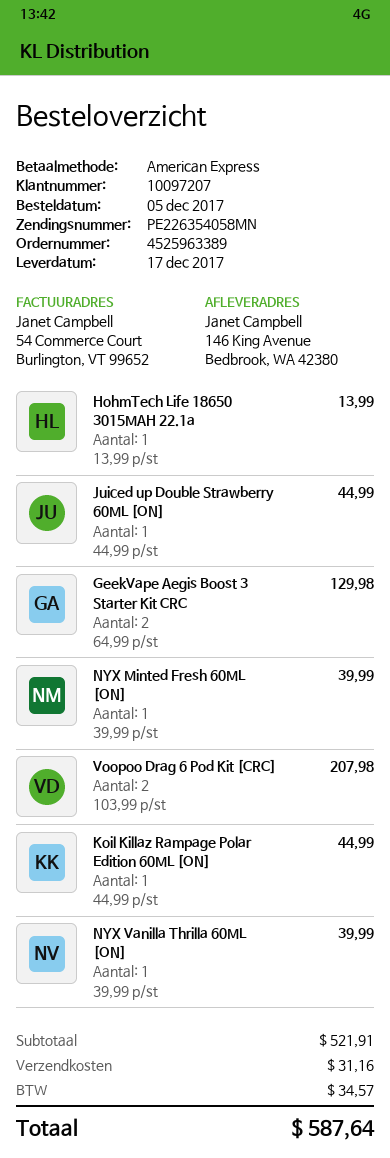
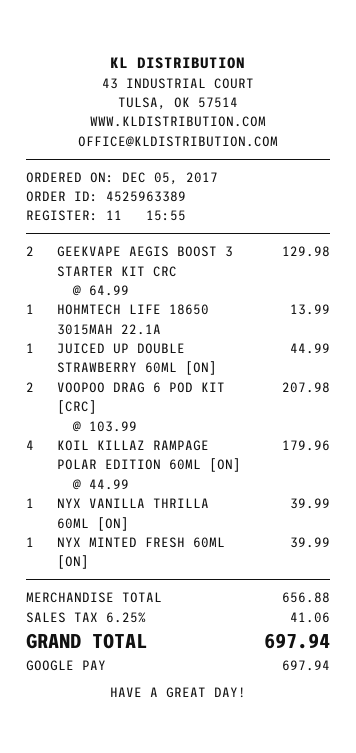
payment method: American Express -> Google Pay
Koil Killaz Rampage Polar Edition 60ML [ON]: 1 x 44.99 = 44.99 -> 4 x 44.99 = 179.96
subtotal: 521.91 -> 656.88
shipping: 31.16 -> none
tax: 34.57 -> 41.06
total: 587.64 -> 697.94

